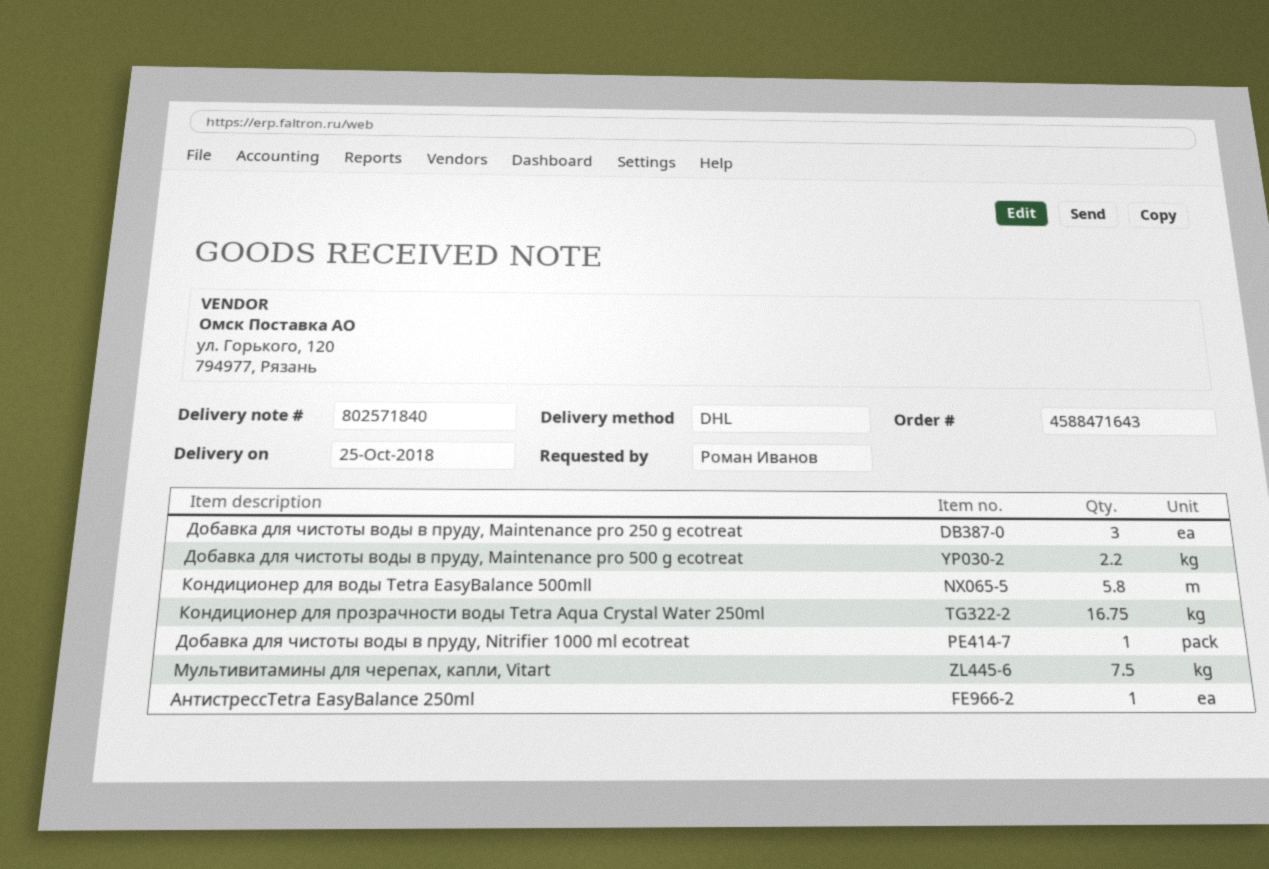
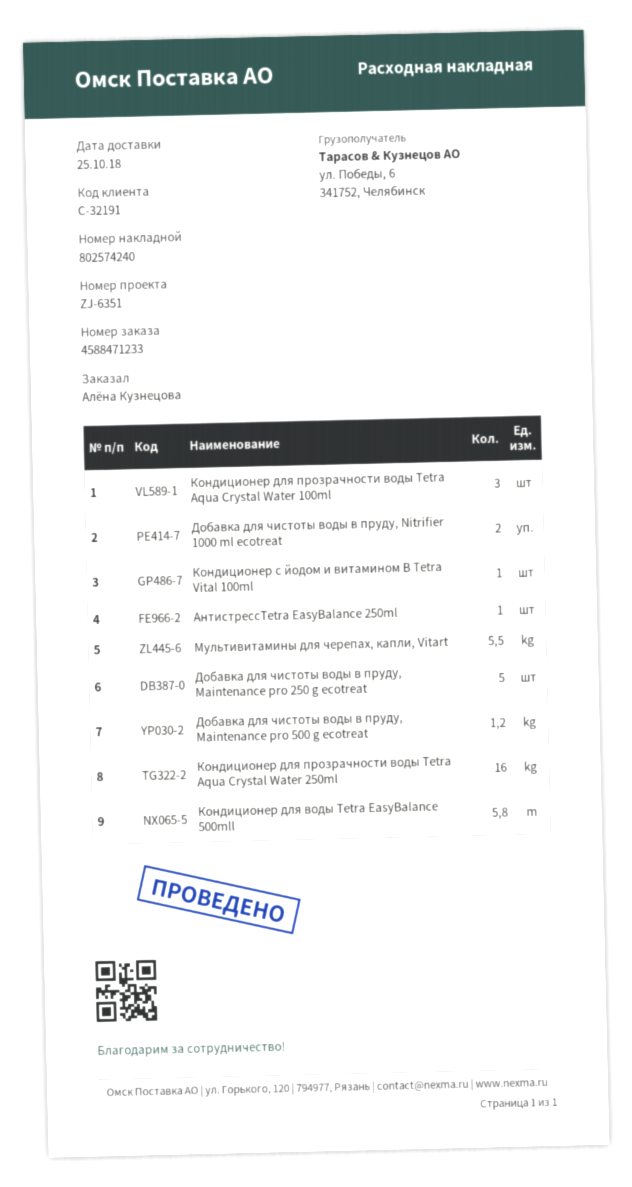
order number: 4588471643 -> 4588471233
delivery note number: 802571840 -> 802574240
ordered by: Роман Иванов -> Алёна Кузнецова
Добавка для чистоты воды в пруду, Maintenance pro 250 g ecotreat: 3 -> 5
Добавка для чистоты воды в пруду, Maintenance pro 500 g ecotreat: 2.2 -> 1.2
Кондиционер для прозрачности воды Tetra Aqua Crystal Water 250ml: 16.75 -> 16
Добавка для чистоты воды в пруду, Nitrifier 1000 ml ecotreat: 1 -> 2
Мультивитамины для черепах, капли, Vitart: 7.5 -> 5.5
Кондиционер для прозрачности воды Tetra Aqua Crystal Water 100ml: none -> 3
Кондиционер с йодом и витамином В Tetra Vital 100ml: none -> 1

